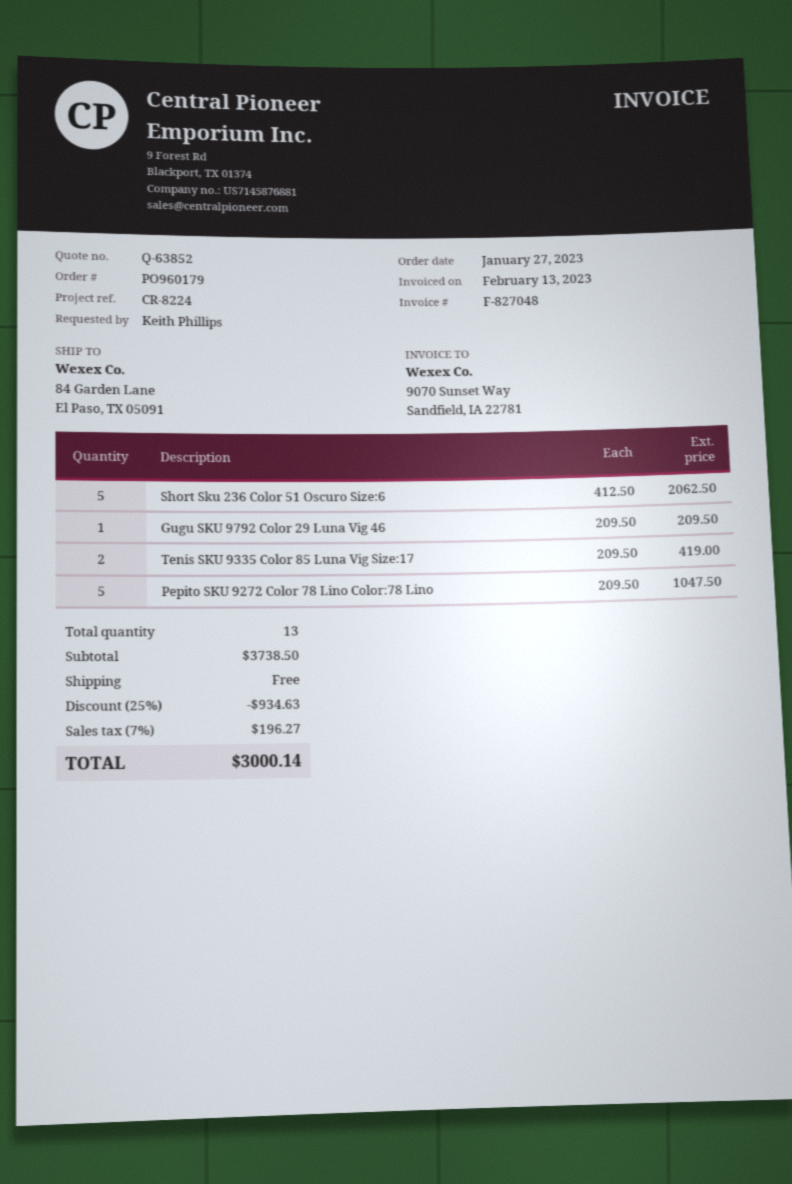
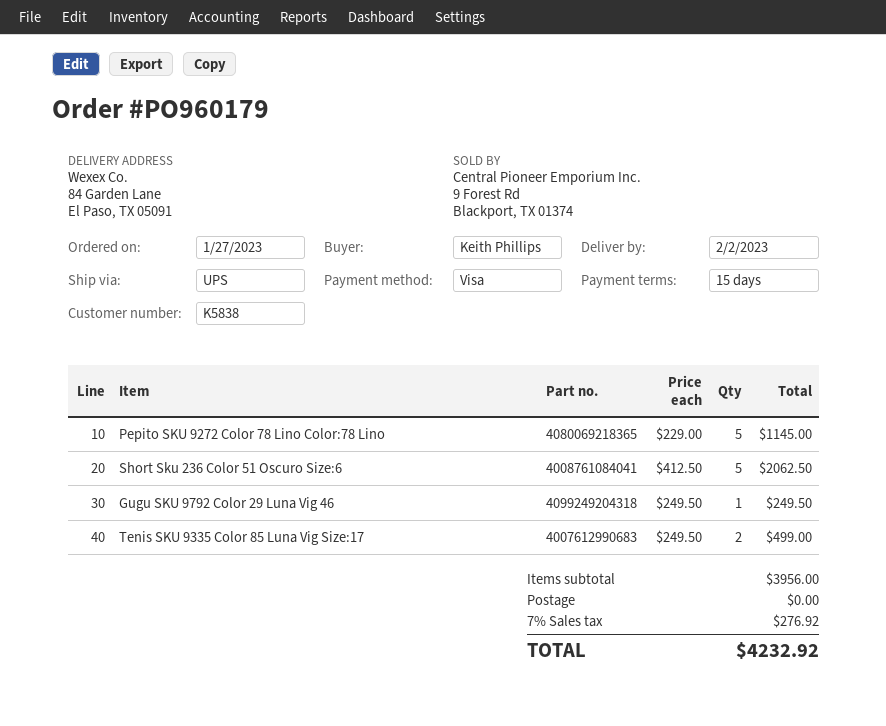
Gugu SKU 9792 Color 29 Luna Vig 46: 1 x 209.50 = 209.50 -> 1 x 249.50 = 249.50
Tenis SKU 9335 Color 85 Luna Vig Size:17: 2 x 209.50 = 419.00 -> 2 x 249.50 = 499.00
Pepito SKU 9272 Color 78 Lino Color:78 Lino: 5 x 209.50 = 1047.50 -> 5 x 229.00 = 1145.00
subtotal: 3738.50 -> 3956.00
discount: 25% = 934.63 -> none
tax: 7% = 196.27 -> 7% = 276.92
total: 3000.14 -> 4232.92

